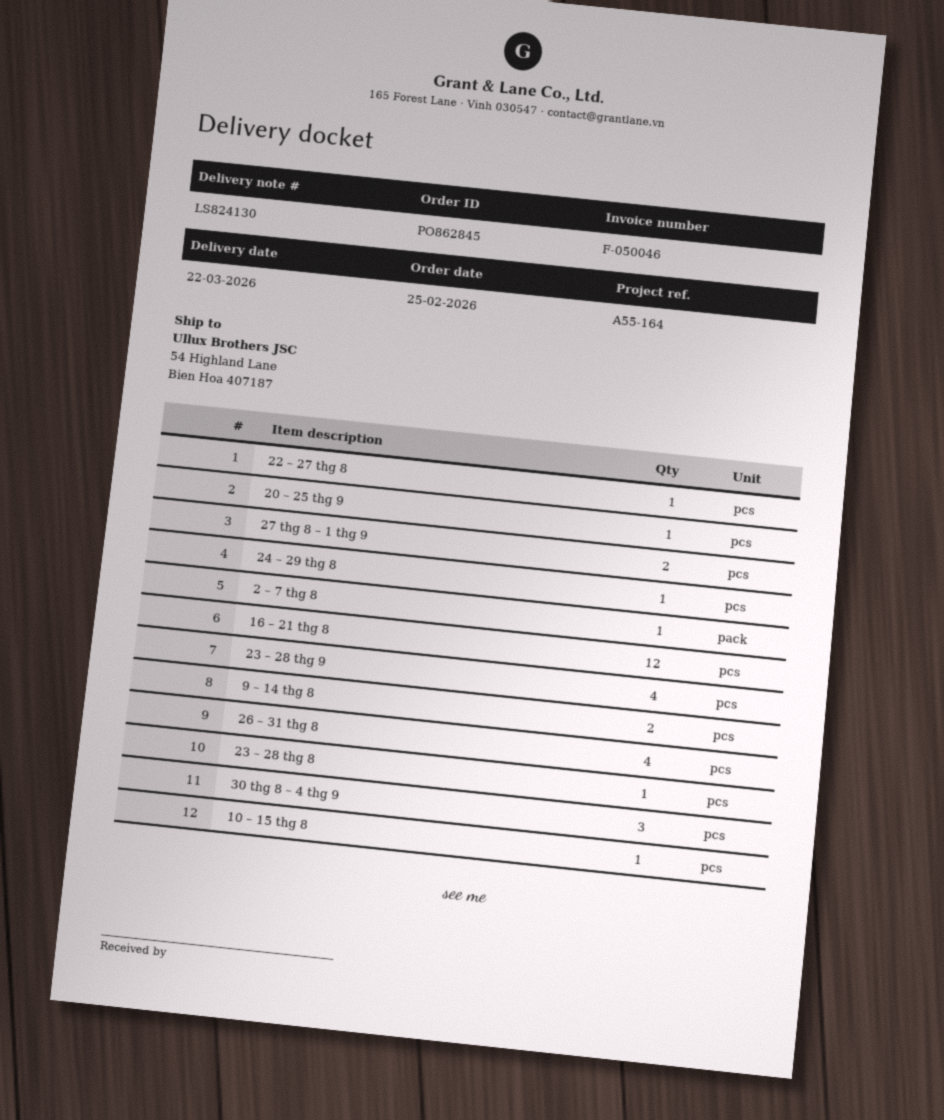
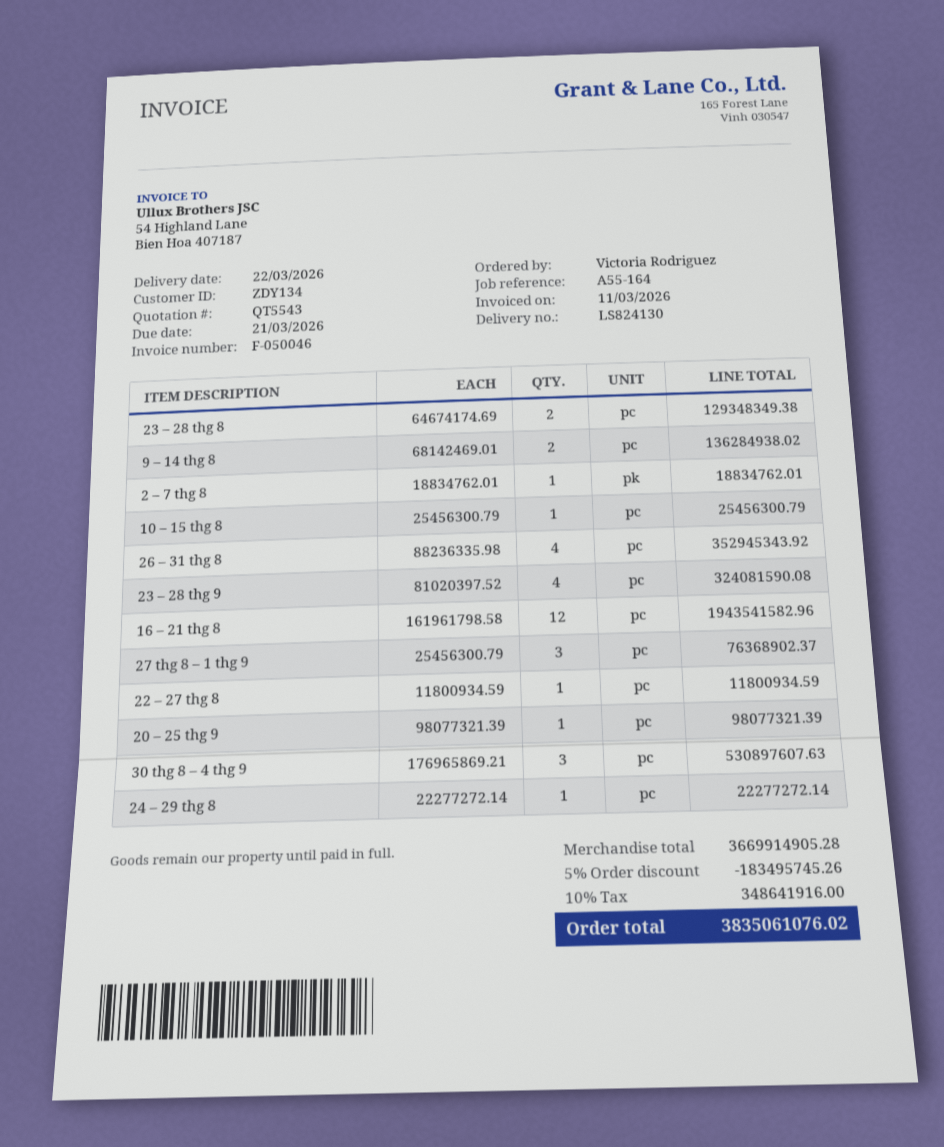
27 thg 8 – 1 thg 9: 2 -> 3
23 – 28 thg 8: 1 -> 2

